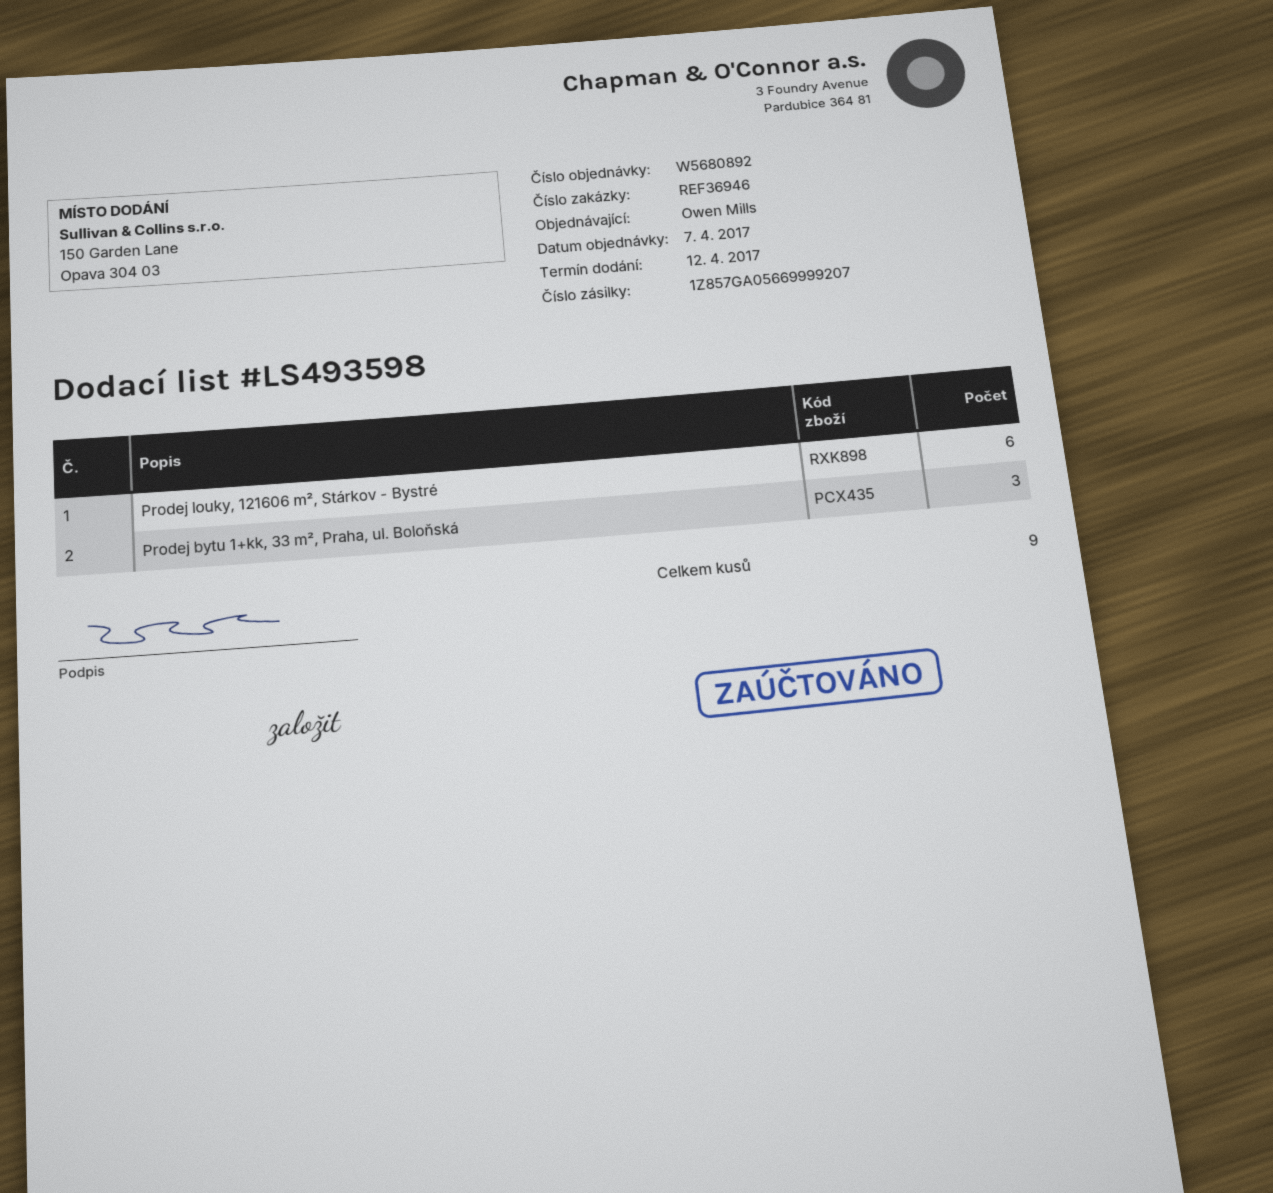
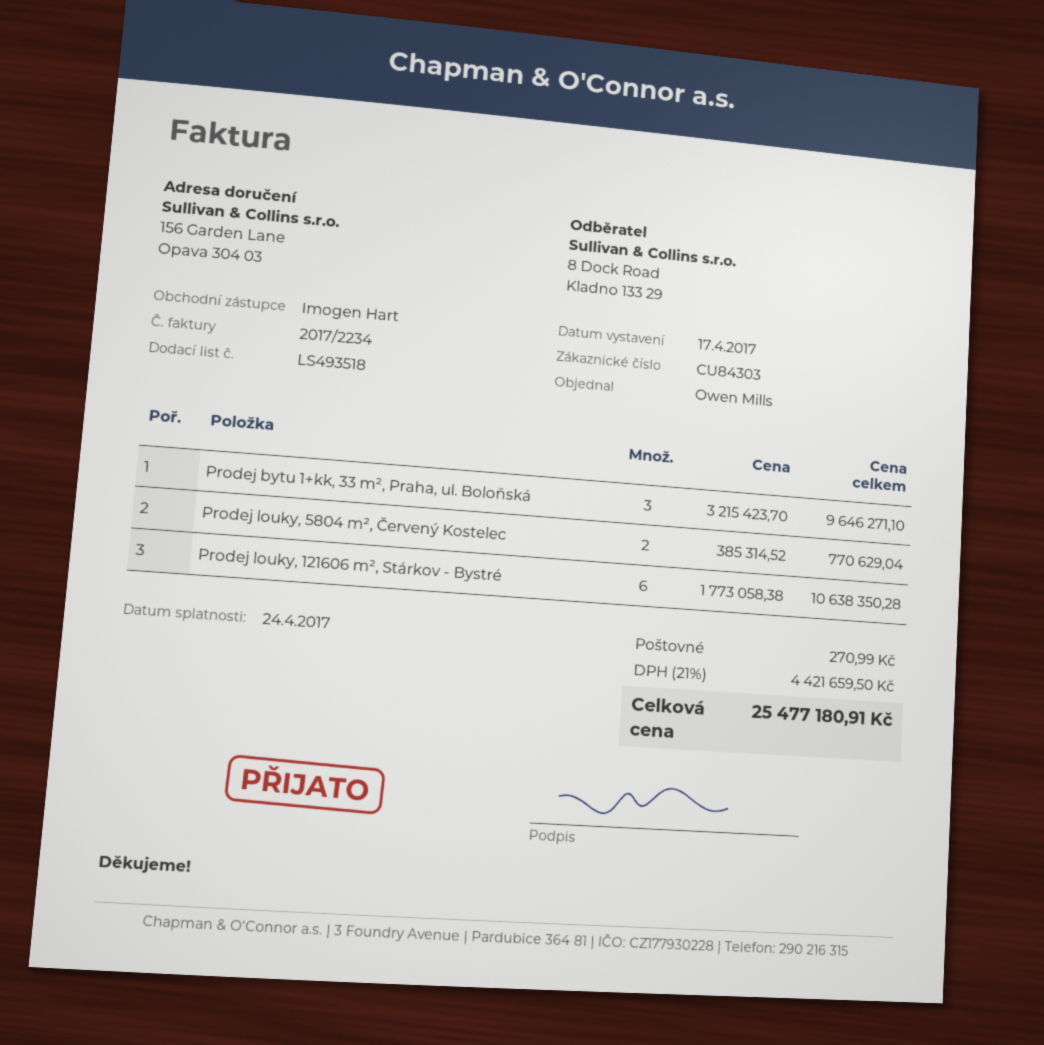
delivery note number: LS493598 -> LS493518
ship to: 150 Garden Lane, Opava 304 03 -> 156 Garden Lane, Opava 304 03
Prodej louky, 5804 m², Červený Kostelec: none -> 2

